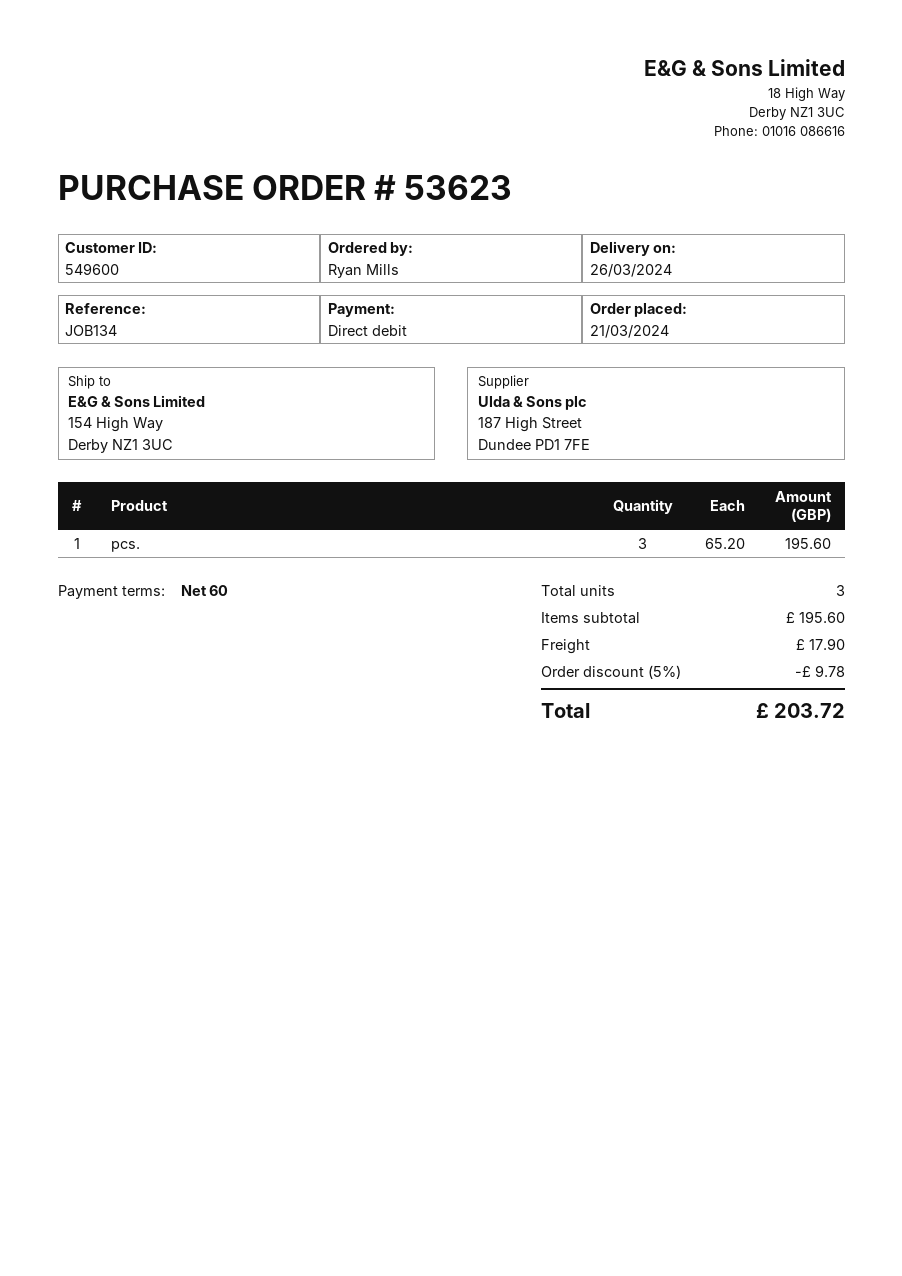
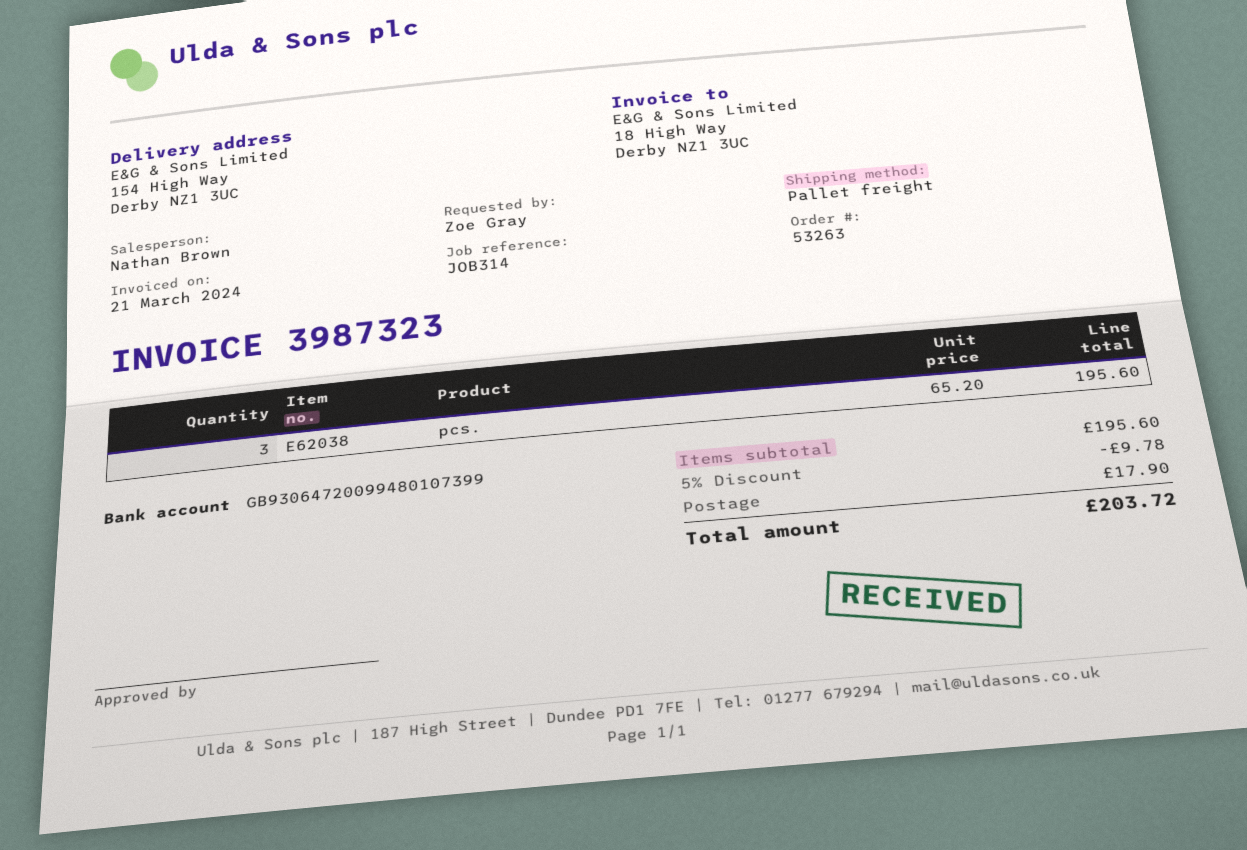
order number: 53623 -> 53263
reference: JOB134 -> JOB314
ordered by: Ryan Mills -> Zoe Gray

